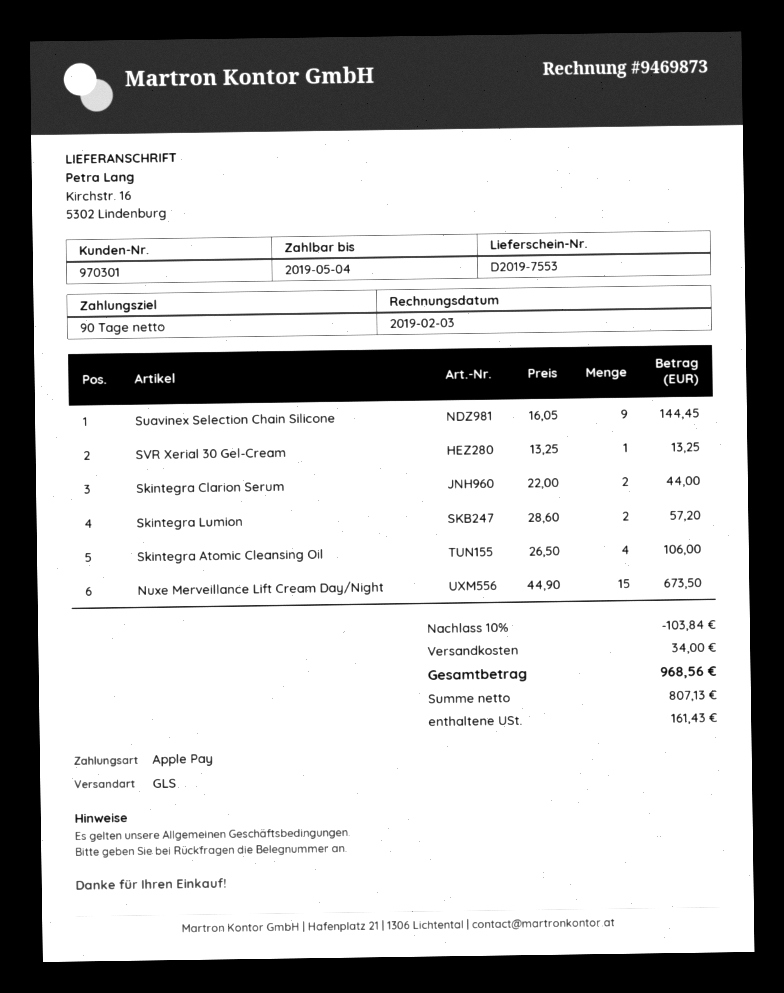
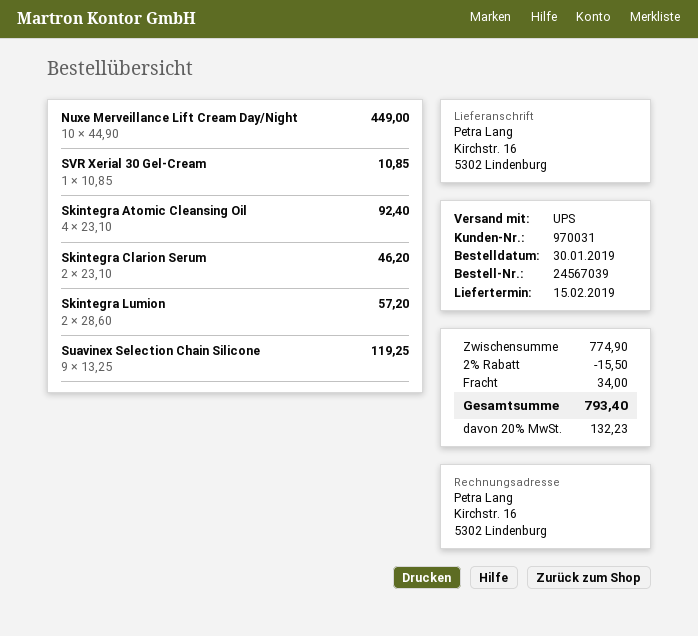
customer number: 970301 -> 970031
shipping method: GLS -> UPS
Suavinex Selection Chain Silicone: 9 x 16.05 = 144.45 -> 9 x 13.25 = 119.25
SVR Xerial 30 Gel-Cream: 1 x 13.25 = 13.25 -> 1 x 10.85 = 10.85
Skintegra Clarion Serum: 2 x 22.00 = 44.00 -> 2 x 23.10 = 46.20
Skintegra Atomic Cleansing Oil: 4 x 26.50 = 106.00 -> 4 x 23.10 = 92.40
Nuxe Merveillance Lift Cream Day/Night: 15 x 44.90 = 673.50 -> 10 x 44.90 = 449.00
discount: 10% = 103.84 -> 2% = 15.50
tax: 161.43 -> 132.23
total: 968.56 -> 793.40

